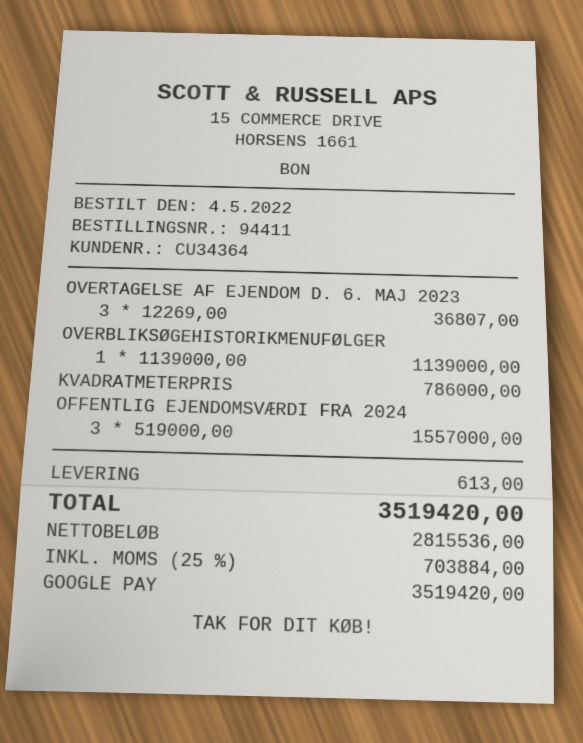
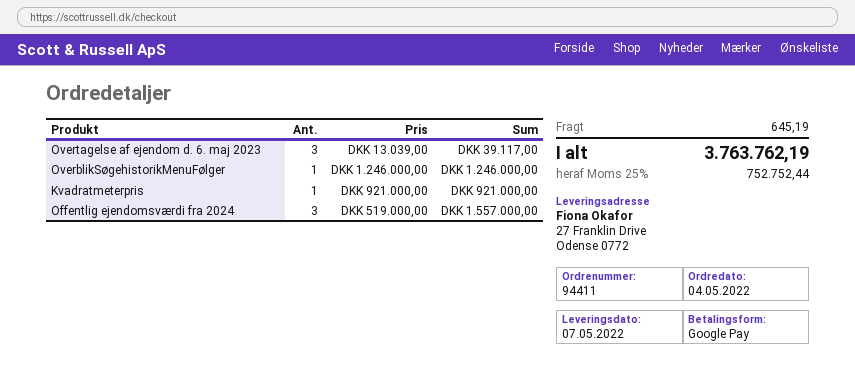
OVERTAGELSE AF EJENDOM D. 6. MAJ 2023: 3 x 12269.00 = 36807.00 -> 3 x 13039.00 = 39117.00
OVERBLIKSØGEHISTORIKMENUFØLGER: 1 x 1139000.00 = 1139000.00 -> 1 x 1246000.00 = 1246000.00
KVADRATMETERPRIS: 1 x 786000.00 = 786000.00 -> 1 x 921000.00 = 921000.00
shipping: 613.00 -> 645.19
tax: 25% = 703884.00 -> 25% = 752752.44
total: 3519420.00 -> 3763762.19

